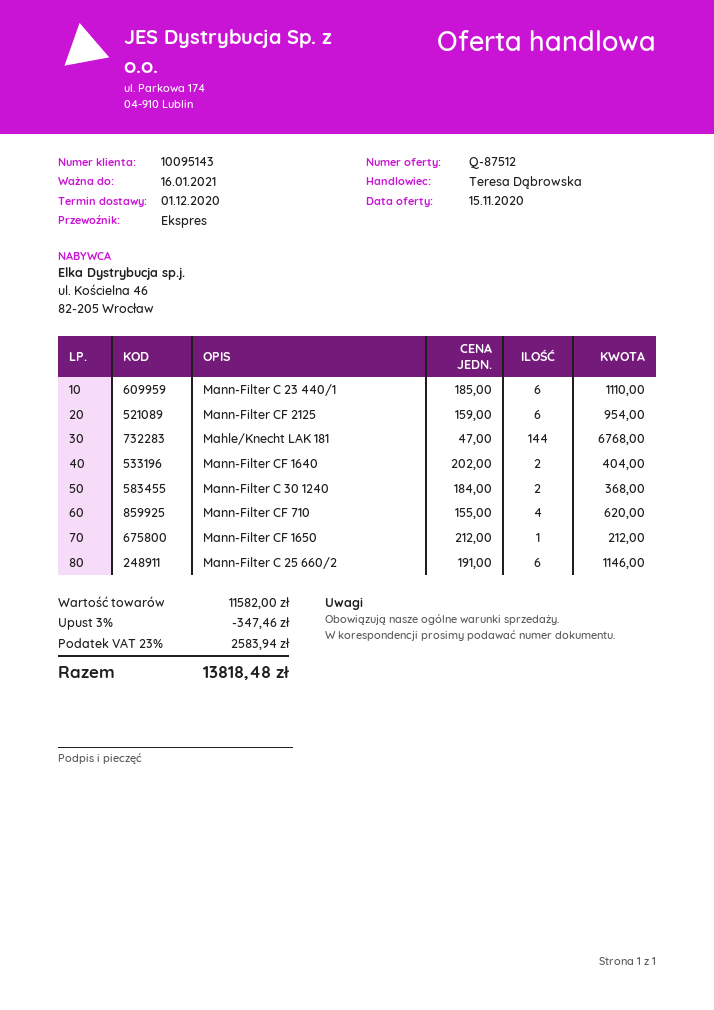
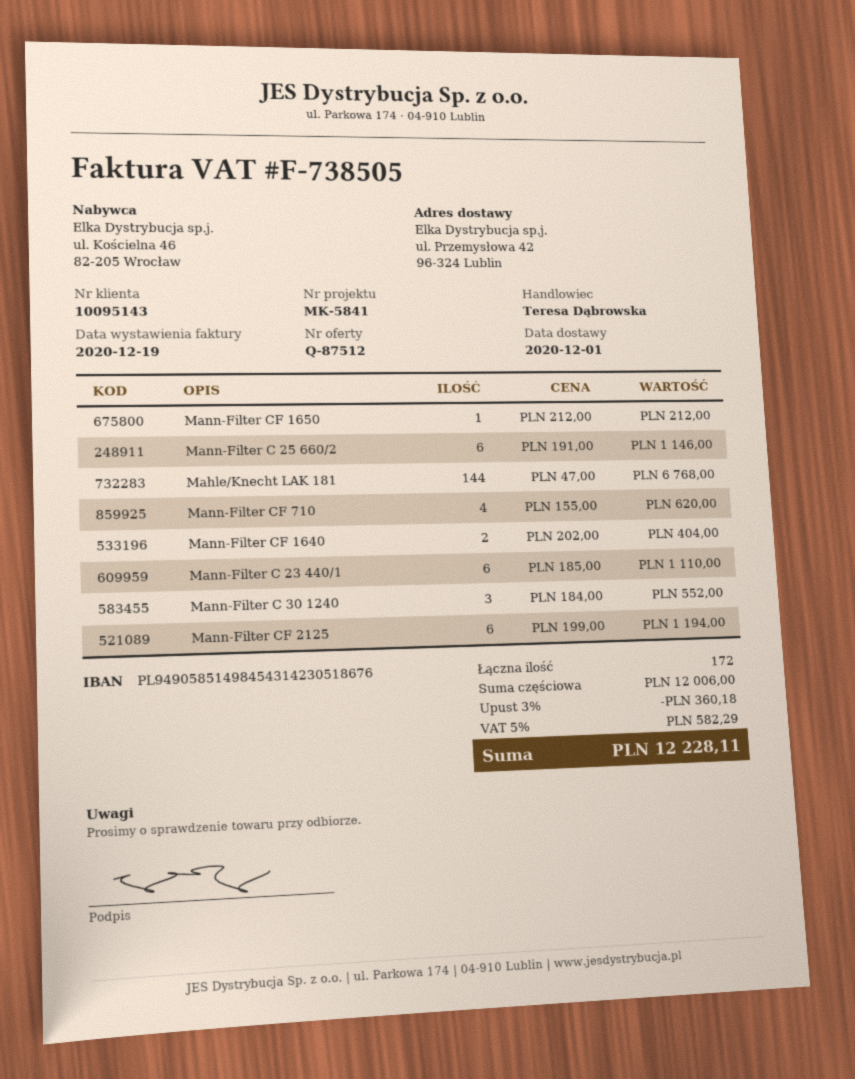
Mann-Filter CF 2125: 6 x 159.00 = 954.00 -> 6 x 199.00 = 1194.00
Mann-Filter C 30 1240: 2 x 184.00 = 368.00 -> 3 x 184.00 = 552.00
subtotal: 11582.00 -> 12006.00
discount: 3% = 347.46 -> 3% = 360.18
tax: 23% = 2583.94 -> 5% = 582.29
total: 13818.48 -> 12228.11

